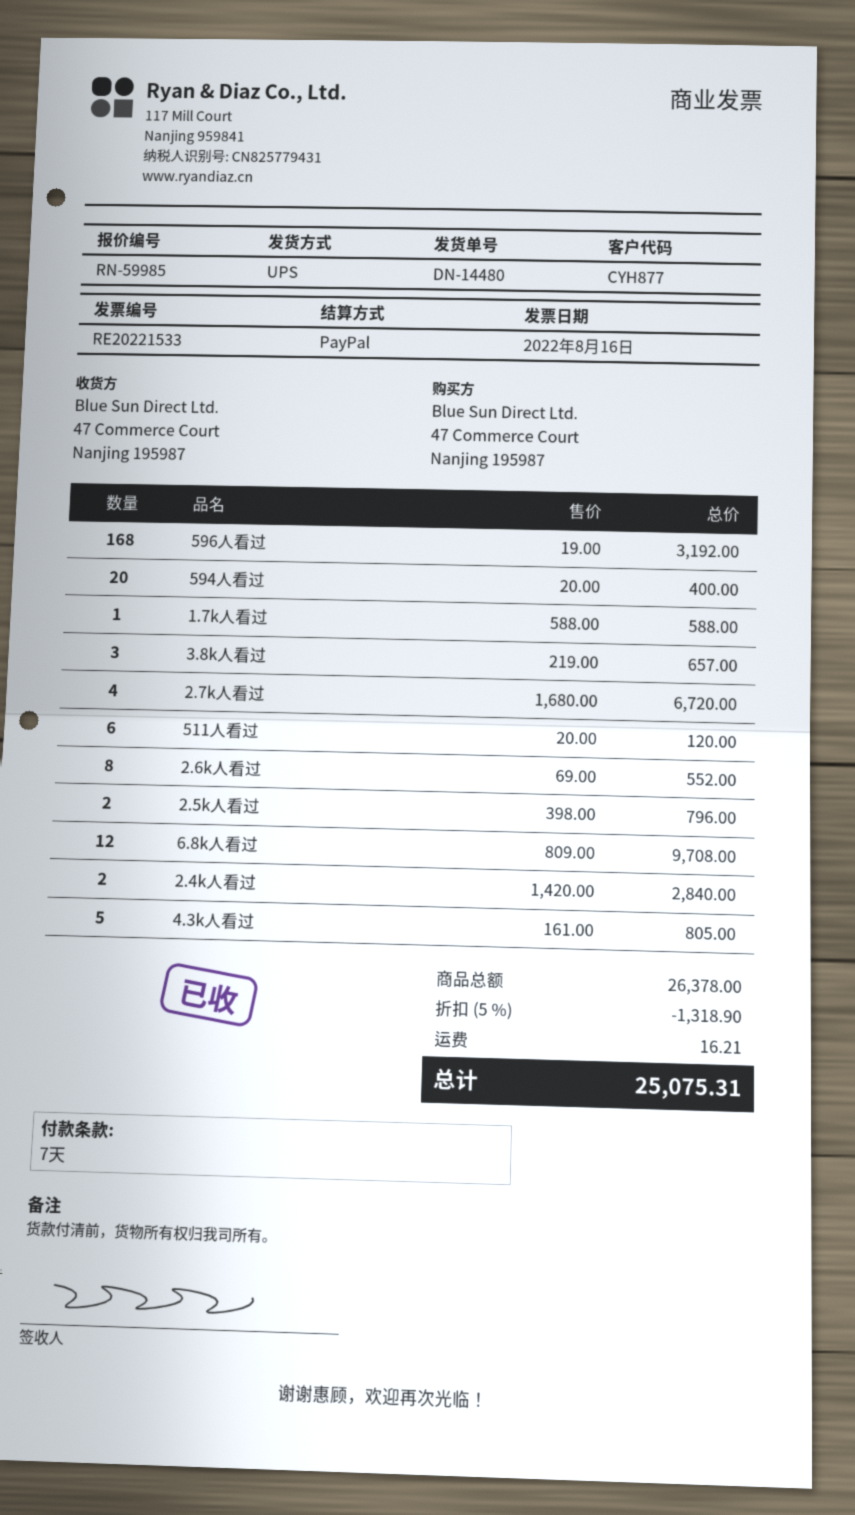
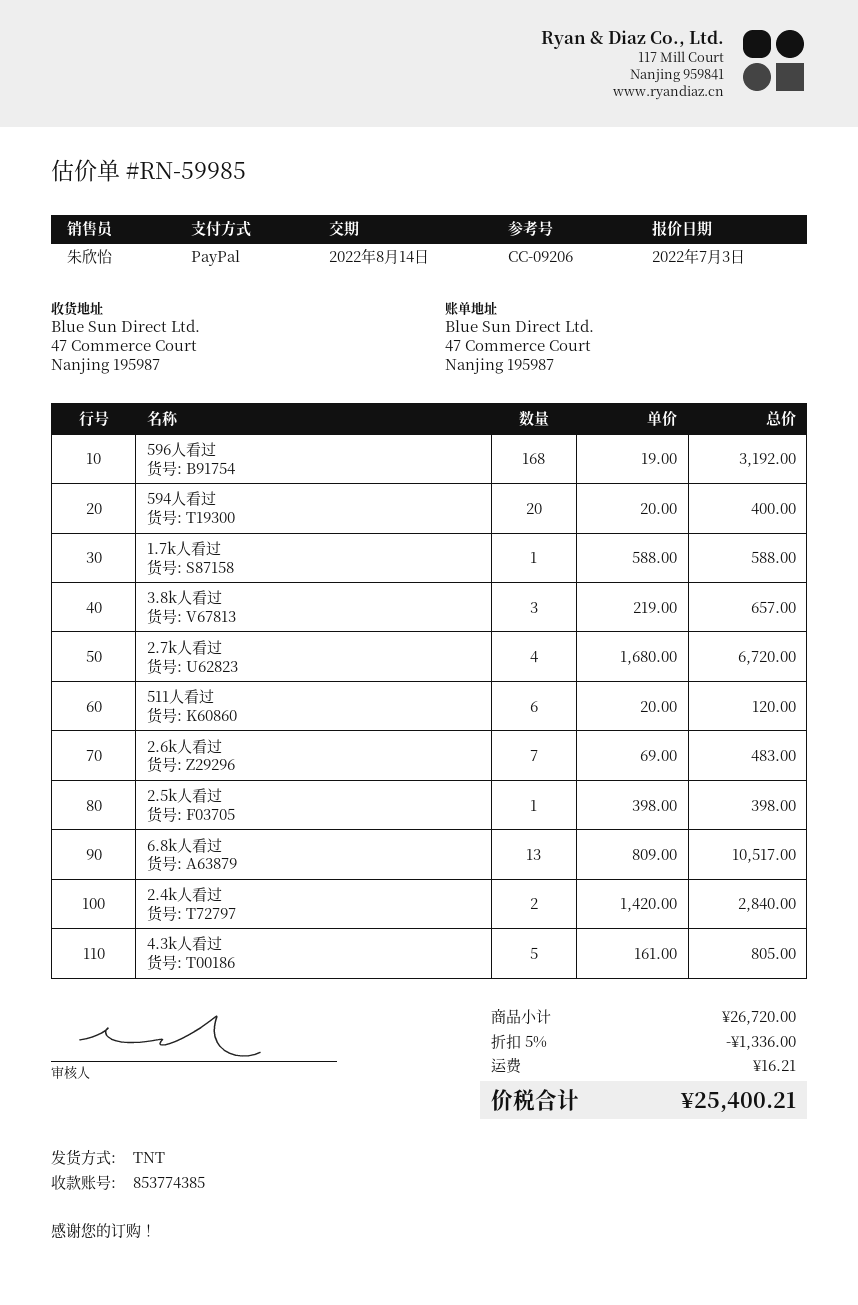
shipping method: UPS -> TNT
2.6k人看过: 8 x 69.00 = 552.00 -> 7 x 69.00 = 483.00
2.5k人看过: 2 x 398.00 = 796.00 -> 1 x 398.00 = 398.00
6.8k人看过: 12 x 809.00 = 9708.00 -> 13 x 809.00 = 10517.00
subtotal: 26378.00 -> 26720.00
discount: 5% = 1318.90 -> 5% = 1336.00
total: 25075.31 -> 25400.21

